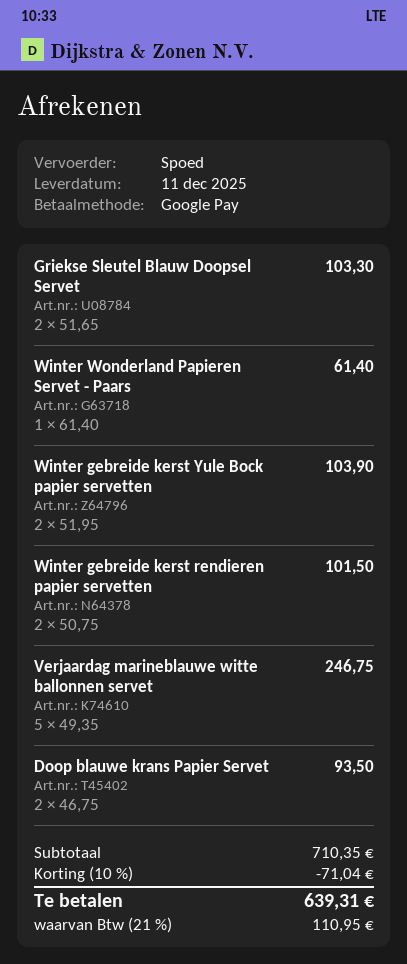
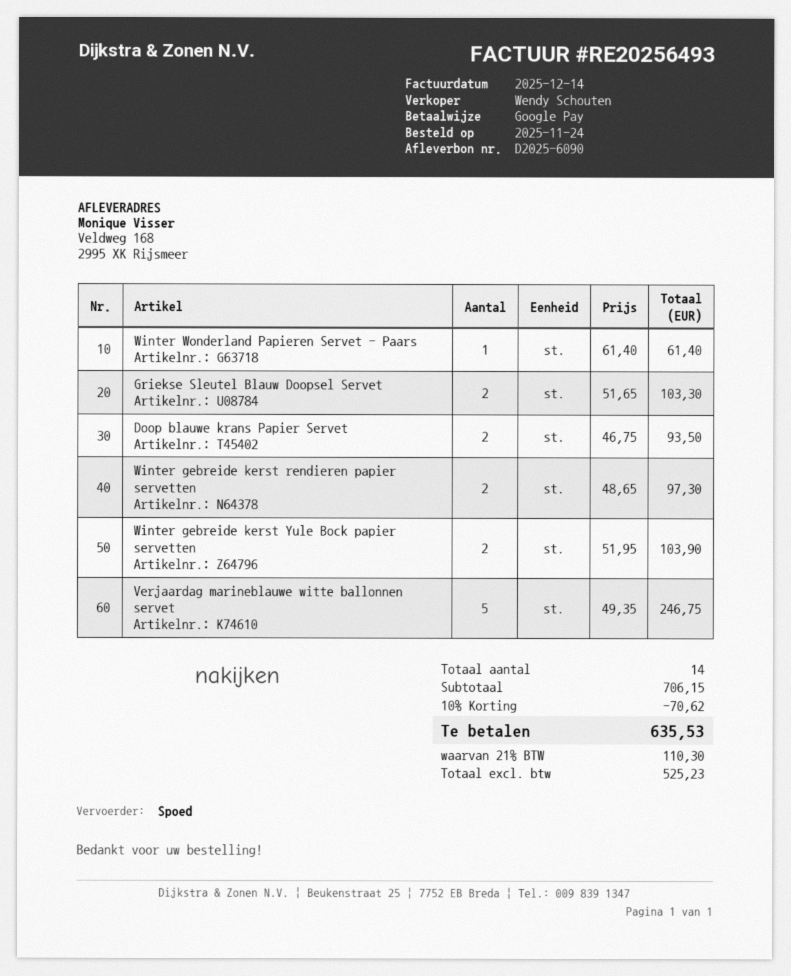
Winter gebreide kerst rendieren papier servetten: 2 x 50.75 = 101.50 -> 2 x 48.65 = 97.30
subtotal: 710.35 -> 706.15
discount: 10% = 71.04 -> 10% = 70.62
tax: 21% = 110.95 -> 21% = 110.30
total: 639.31 -> 635.53

